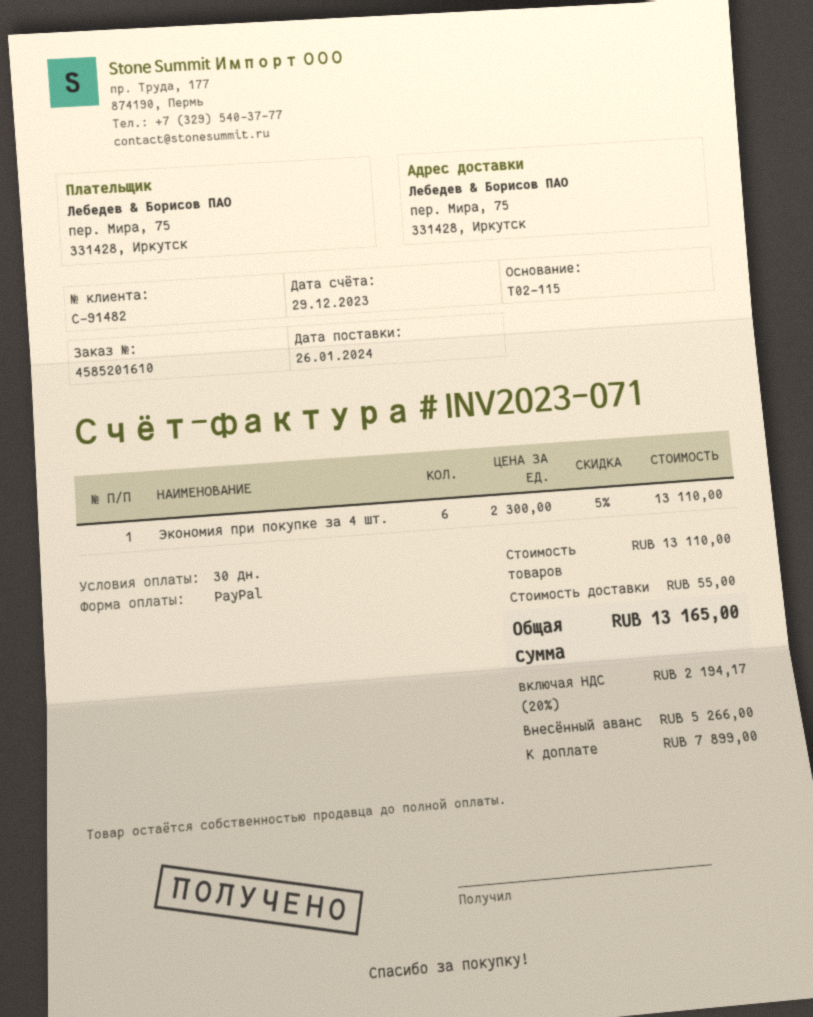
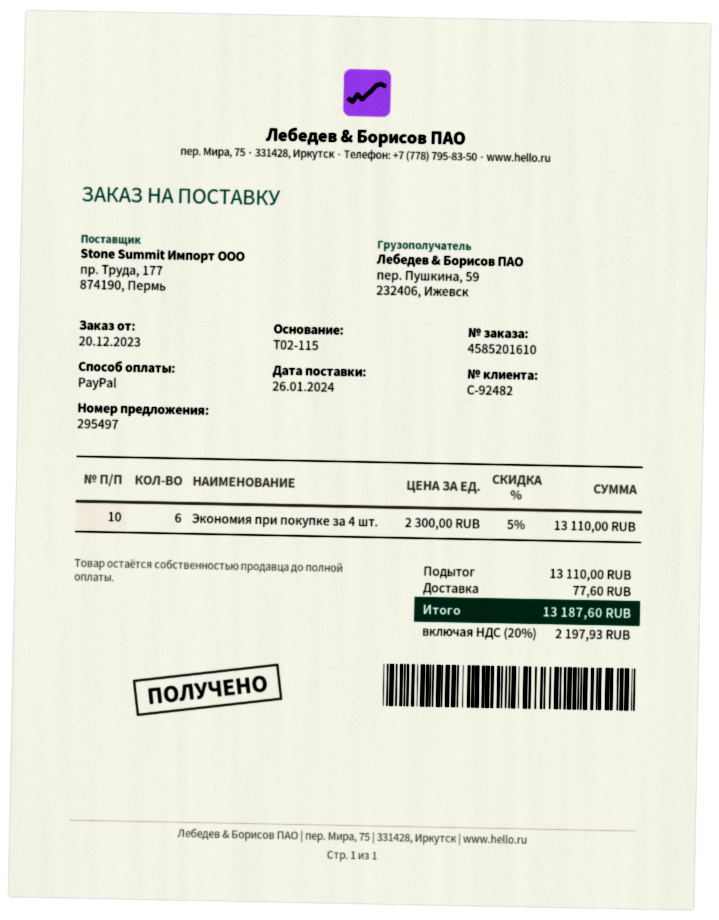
customer number: C-91482 -> C-92482
ship to: пер. Мира, 75, 331428, Иркутск -> пер. Пушкина, 59, 232406, Ижевск
shipping: 55.00 -> 77.60
tax: 20% = 2194.17 -> 20% = 2197.93
total: 13165.00 -> 13187.60

